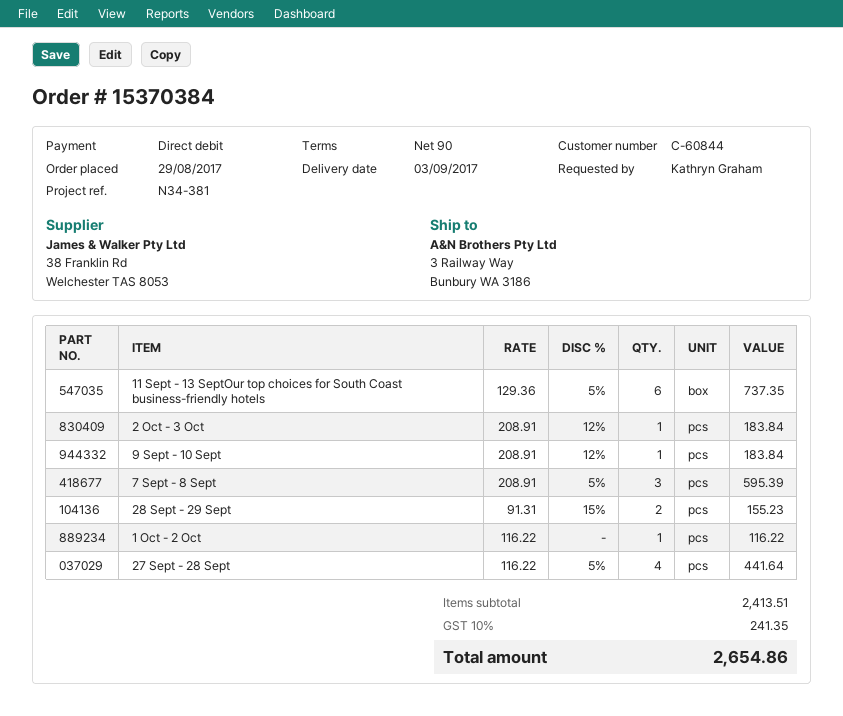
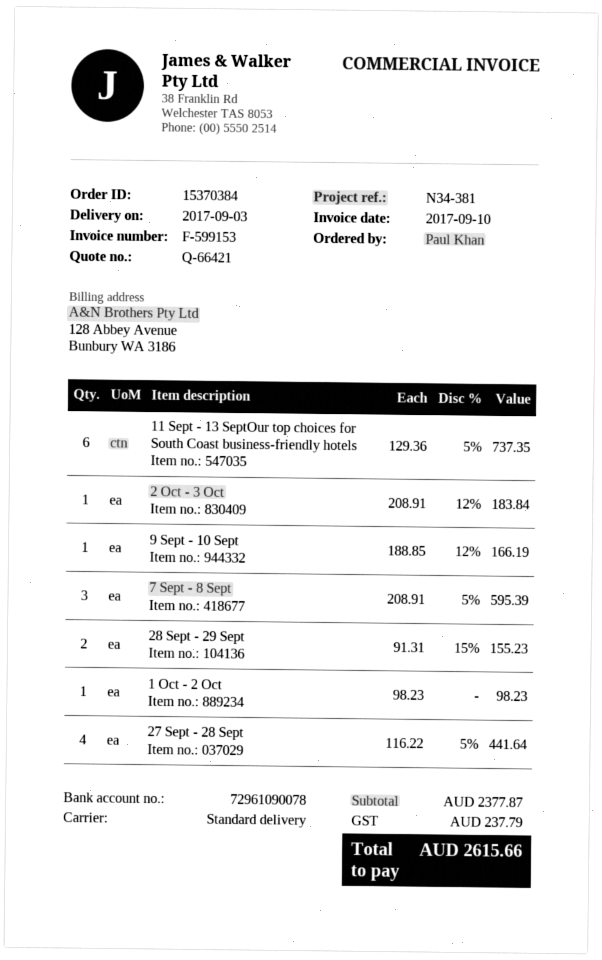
ordered by: Kathryn Graham -> Paul Khan
9 Sept - 10 Sept: 1 x 208.91 - 12% = 183.84 -> 1 x 188.85 - 12% = 166.19
1 Oct - 2 Oct: 1 x 116.22 = 116.22 -> 1 x 98.23 = 98.23
subtotal: 2413.51 -> 2377.87
tax: 241.35 -> 237.79
total: 2654.86 -> 2615.66

